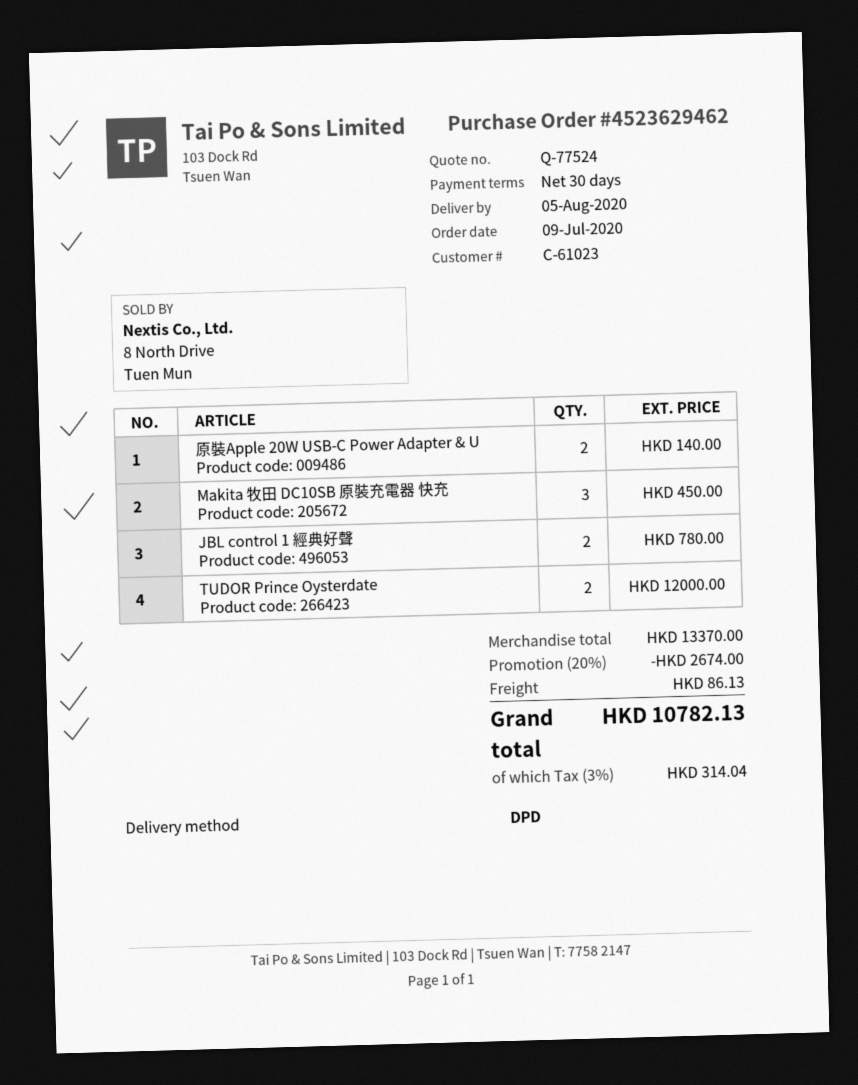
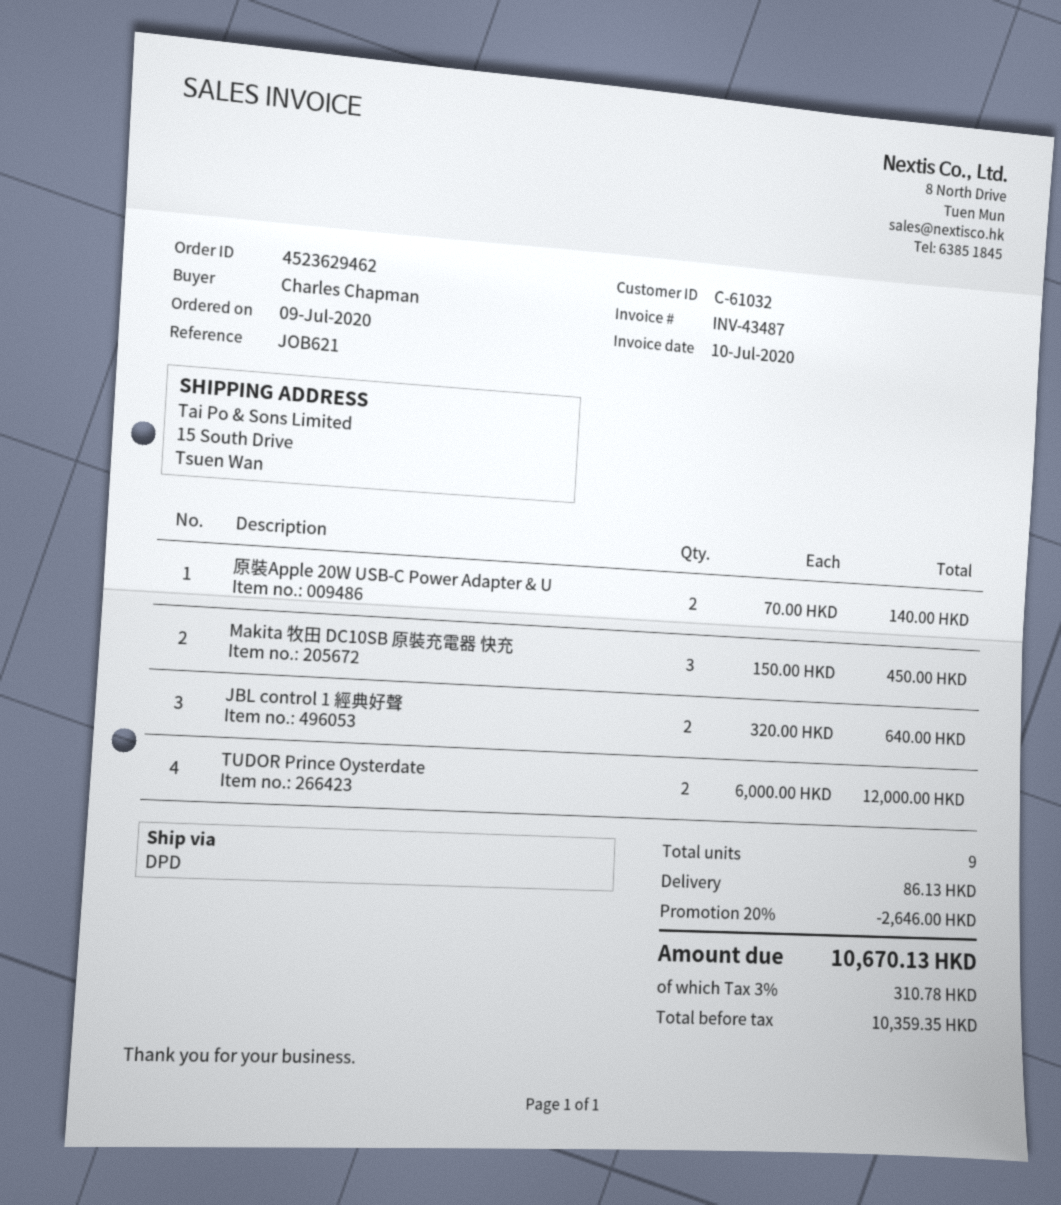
customer number: C-61023 -> C-61032
JBL control 1 經典好聲: 2 for 780.00 -> 2 for 640.00
discount: 20% = 2674.00 -> 20% = 2646.00
tax: 3% = 314.04 -> 3% = 310.78
total: 10782.13 -> 10670.13

